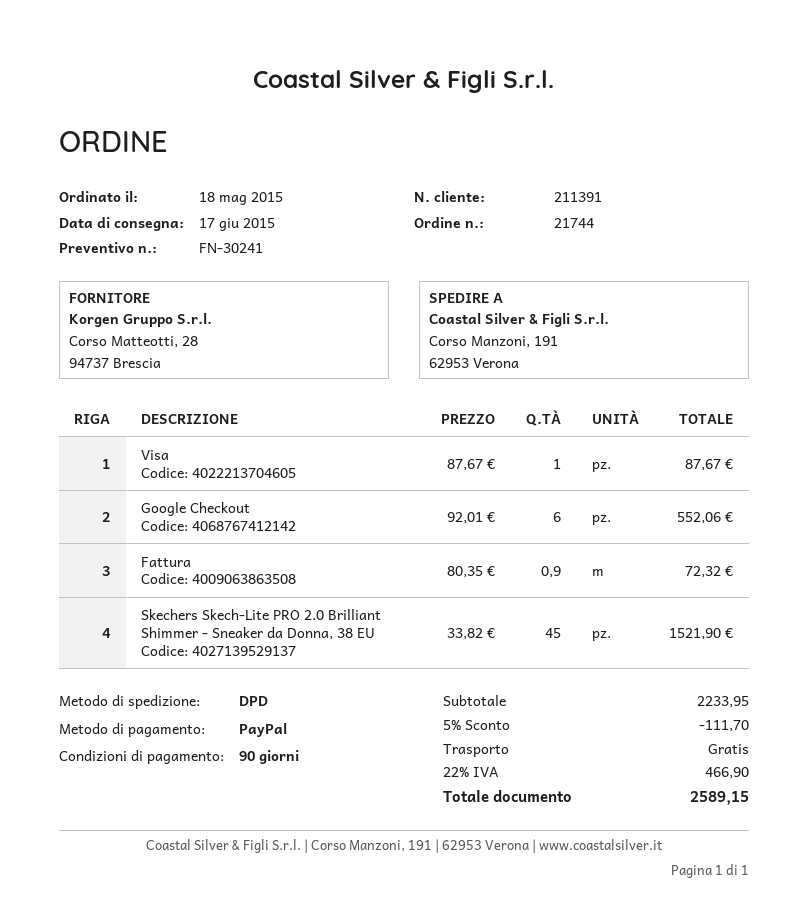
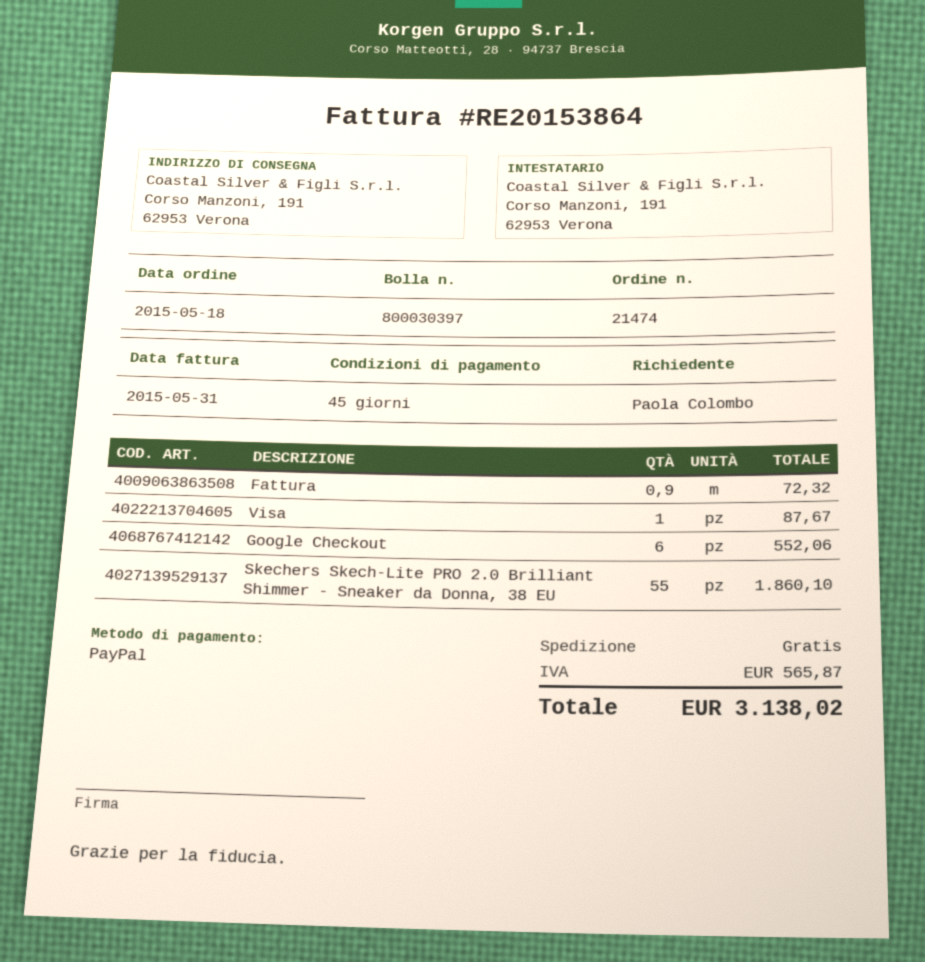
order number: 21744 -> 21474
payment terms: 90 days -> 45 days
Skechers Skech-Lite PRO 2.0 Brilliant Shimmer - Sneaker da Donna, 38 EU: 45 for 1521.90 -> 55 for 1860.10
discount: 5% = 111.70 -> none
tax: 466.90 -> 565.87
total: 2589.15 -> 3138.02

